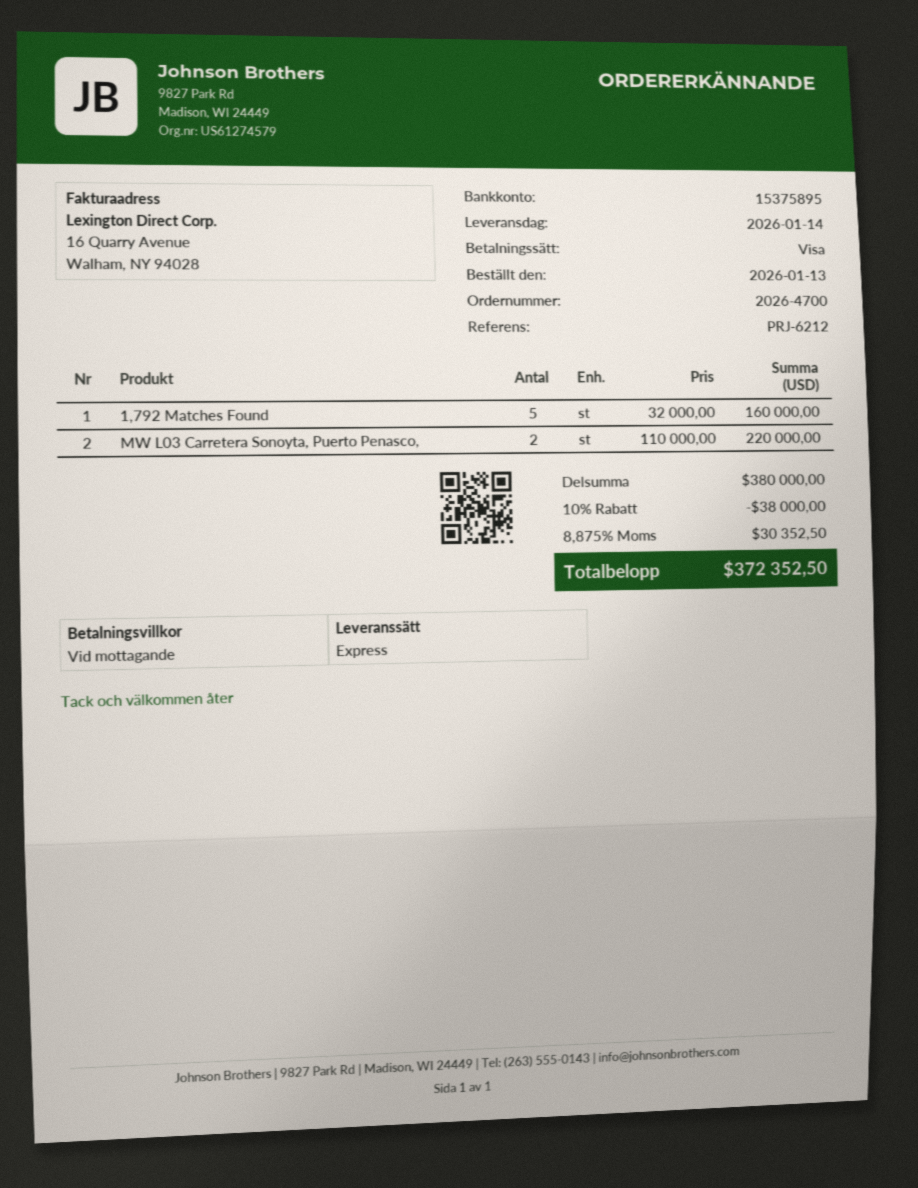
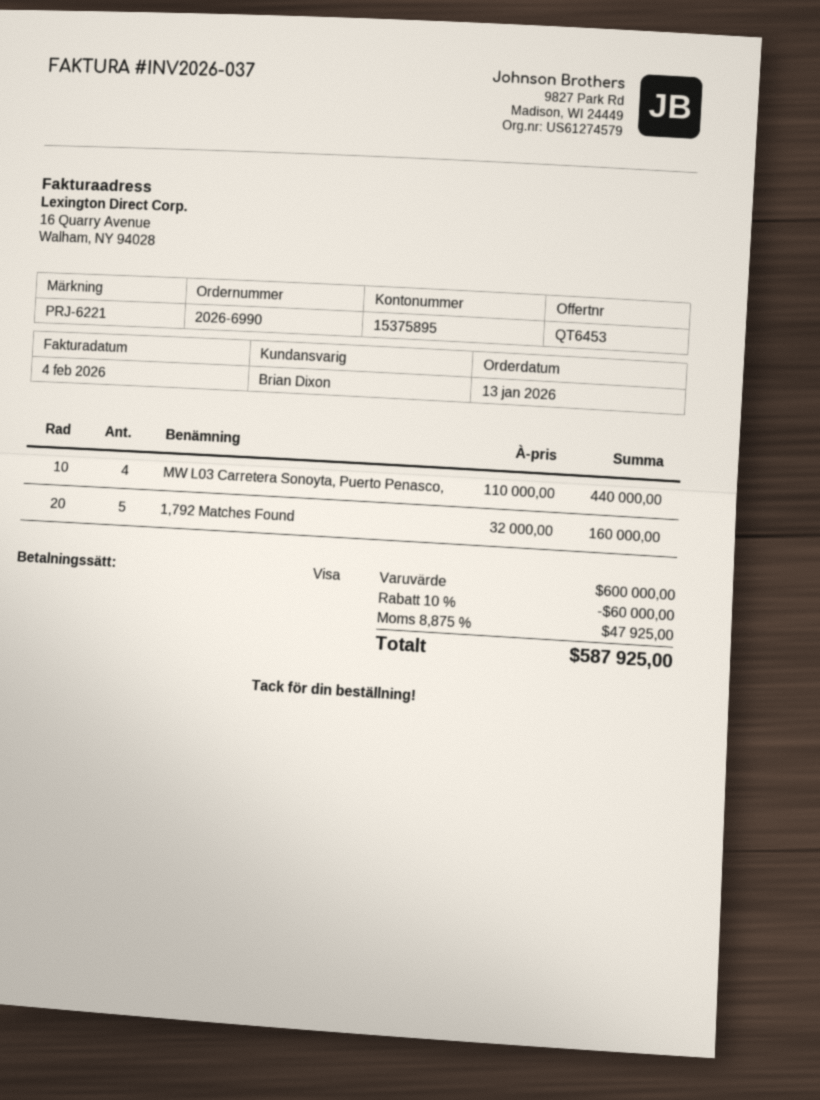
order number: 2026-4700 -> 2026-6990
reference: PRJ-6212 -> PRJ-6221
MW L03 Carretera Sonoyta, Puerto Penasco,: 2 x 110000.00 = 220000.00 -> 4 x 110000.00 = 440000.00
subtotal: 380000.00 -> 600000.00
discount: 10% = 38000.00 -> 10% = 60000.00
tax: 8.875% = 30352.50 -> 8.875% = 47925.00
total: 372352.50 -> 587925.00

